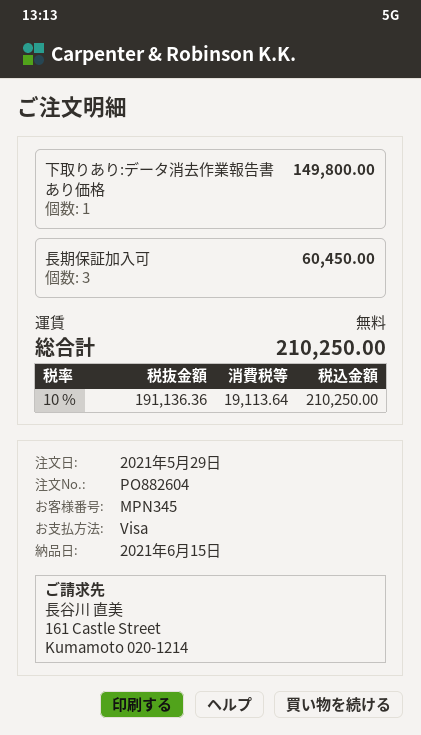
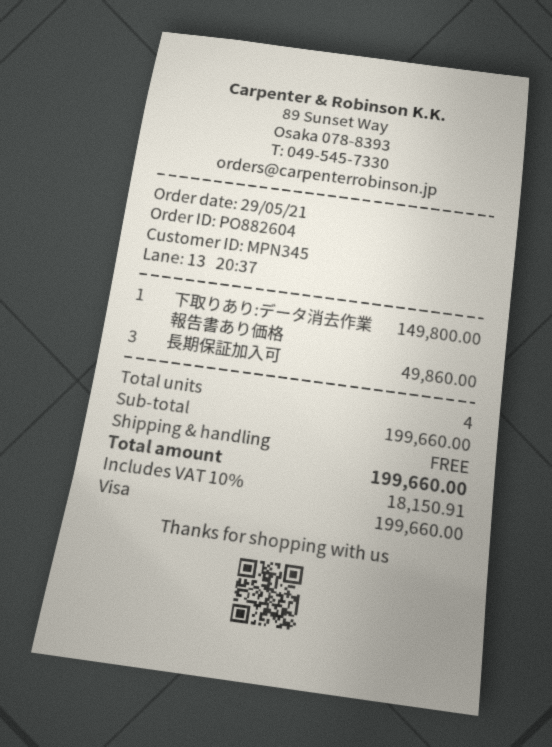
長期保証加入可: 3 for 60450.00 -> 3 for 49860.00
tax: 10% = 19113.64 -> 10% = 18150.91
total: 210250.00 -> 199660.00

